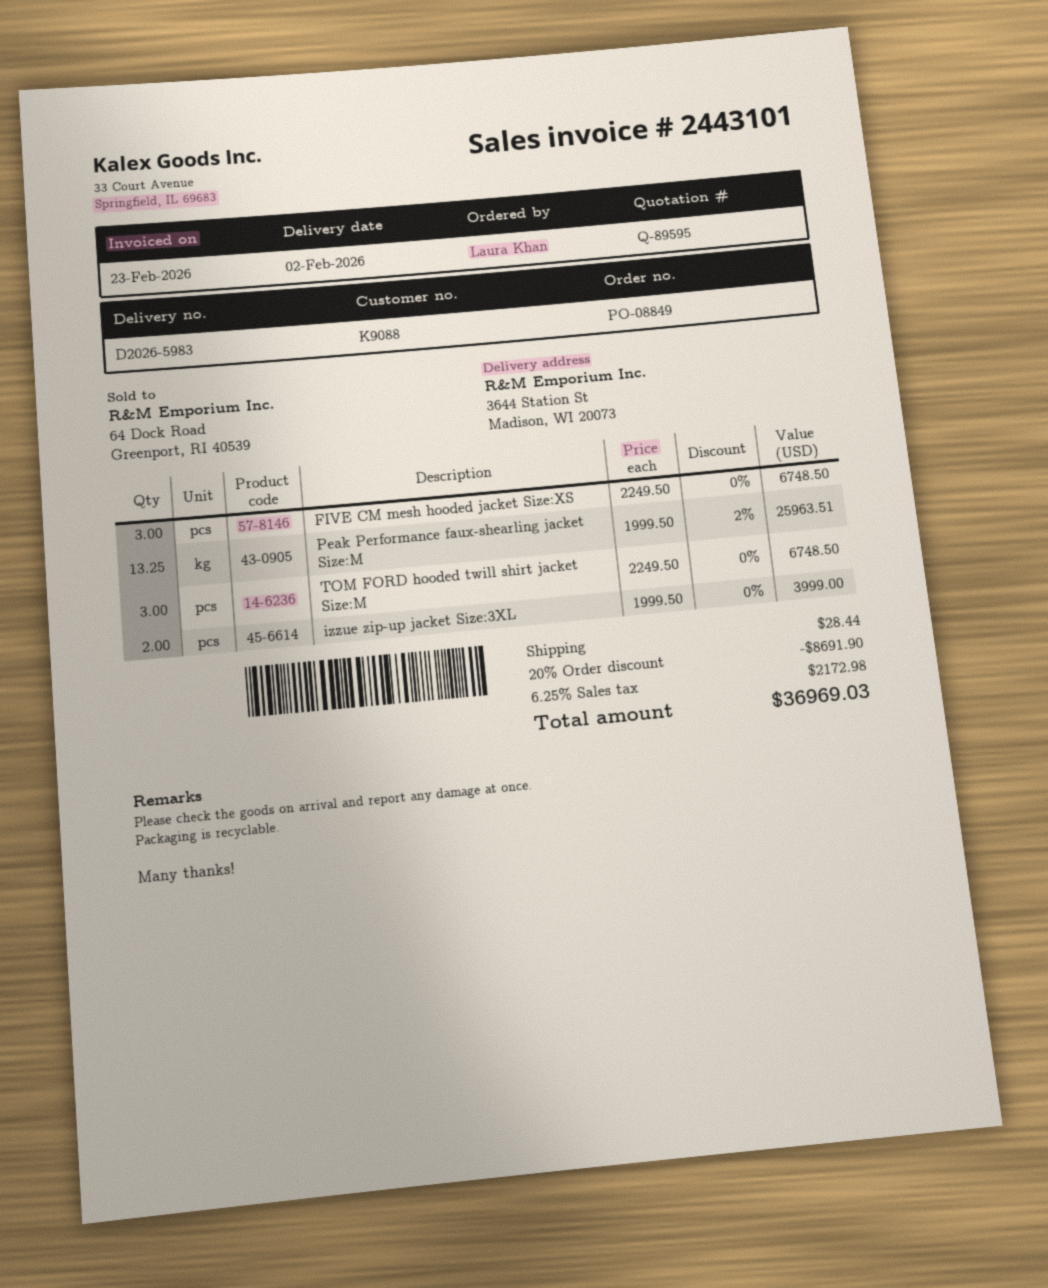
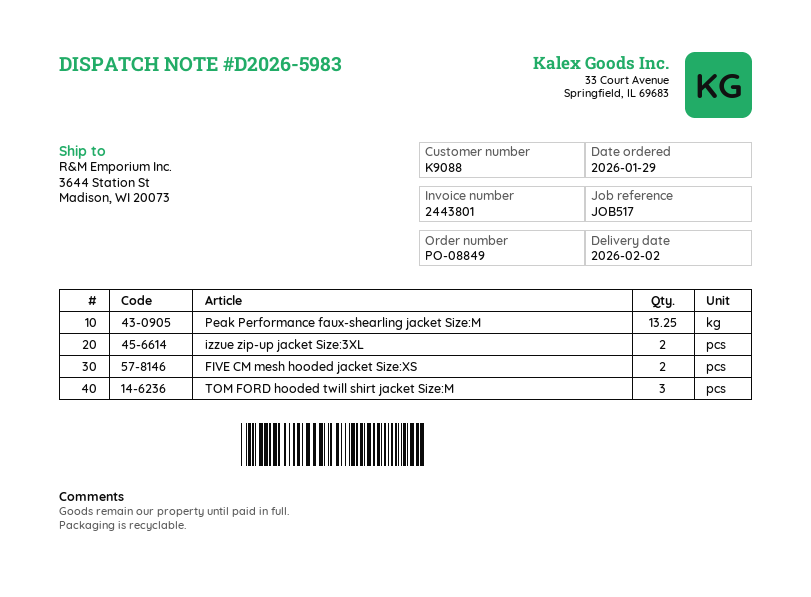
invoice number: 2443101 -> 2443801
FIVE CM mesh hooded jacket Size:XS: 3 -> 2

